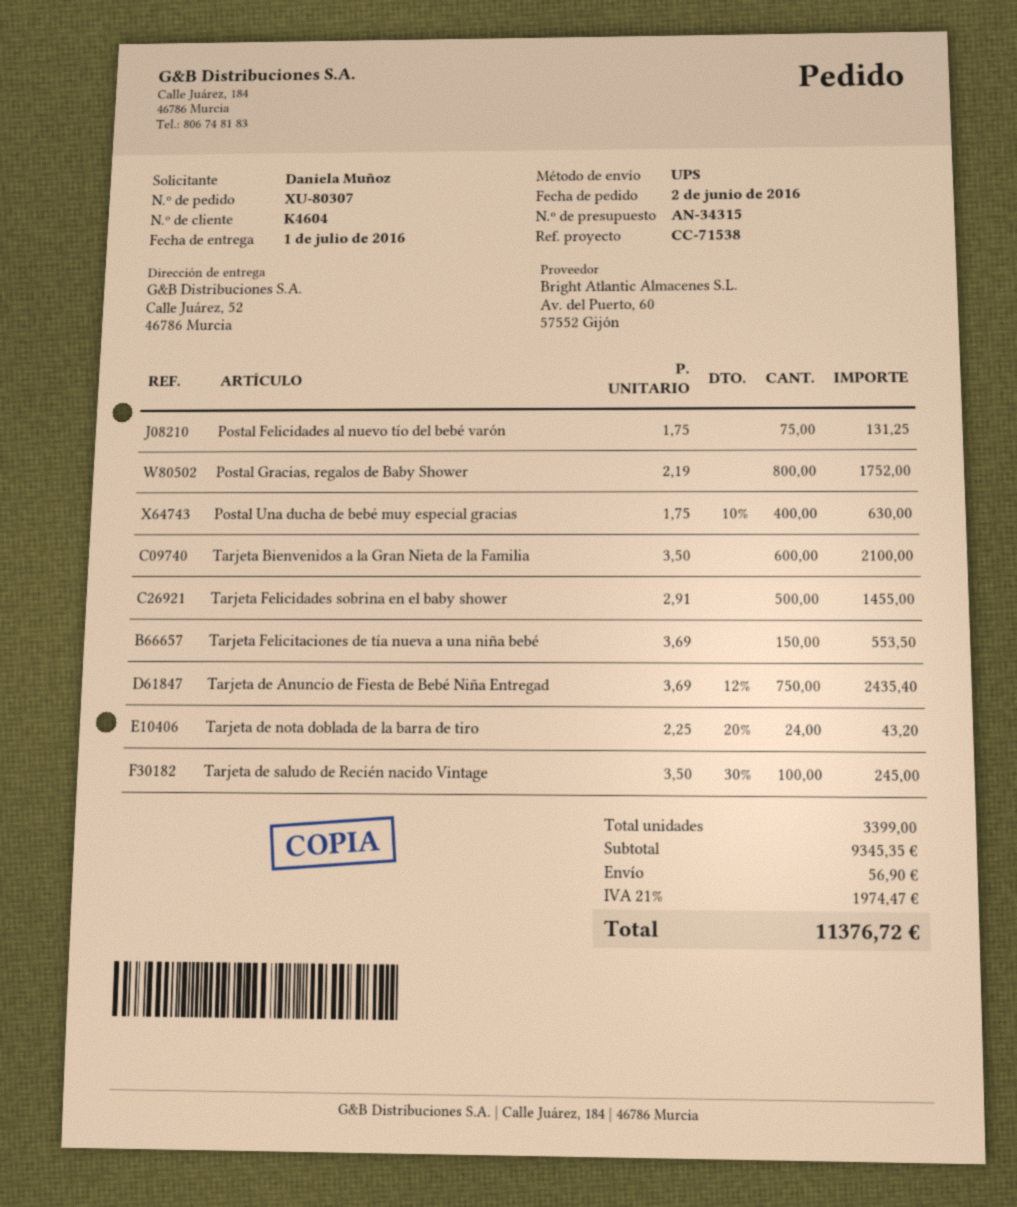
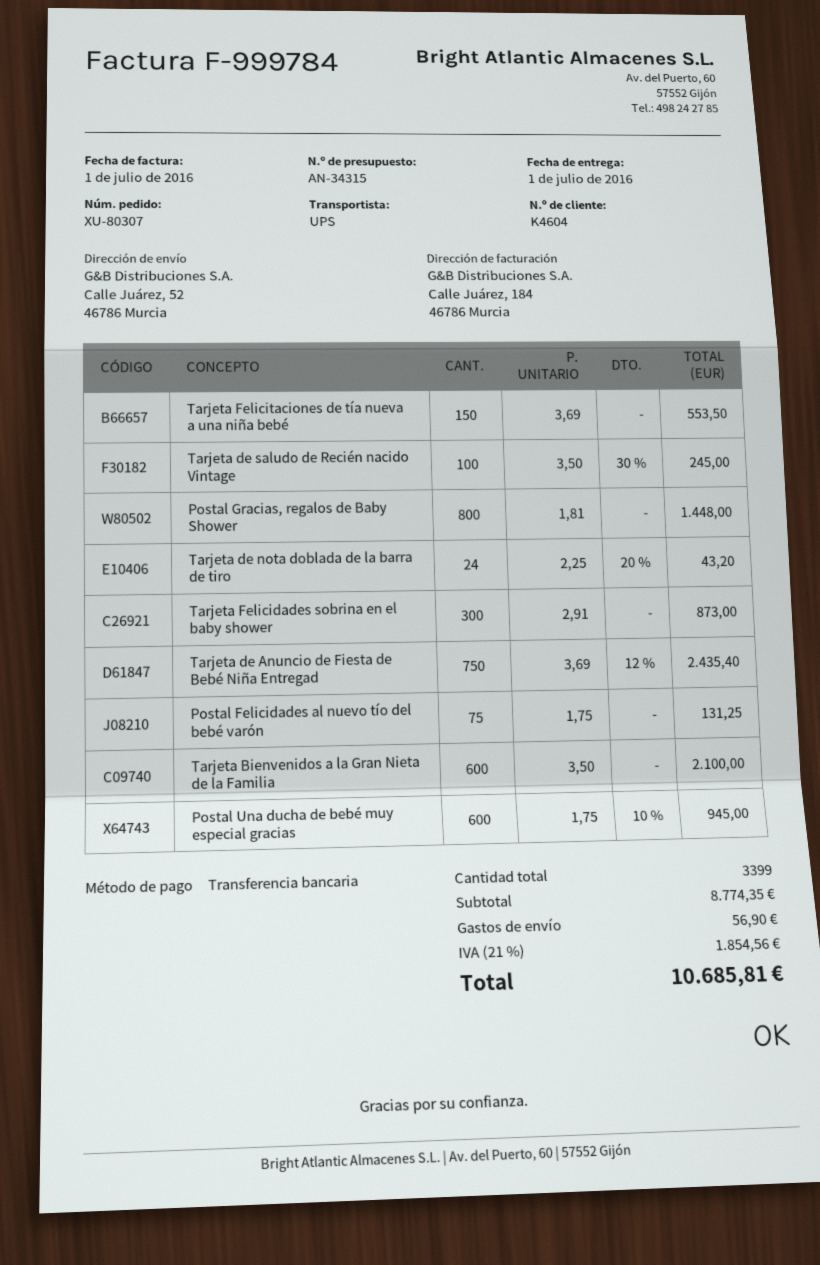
Postal Gracias, regalos de Baby Shower: 800 x 2.19 = 1752.00 -> 800 x 1.81 = 1448.00
Postal Una ducha de bebé muy especial gracias: 400 x 1.75 - 10% = 630.00 -> 600 x 1.75 - 10% = 945.00
Tarjeta Felicidades sobrina en el baby shower: 500 x 2.91 = 1455.00 -> 300 x 2.91 = 873.00
subtotal: 9345.35 -> 8774.35
tax: 21% = 1974.47 -> 21% = 1854.56
total: 11376.72 -> 10685.81

